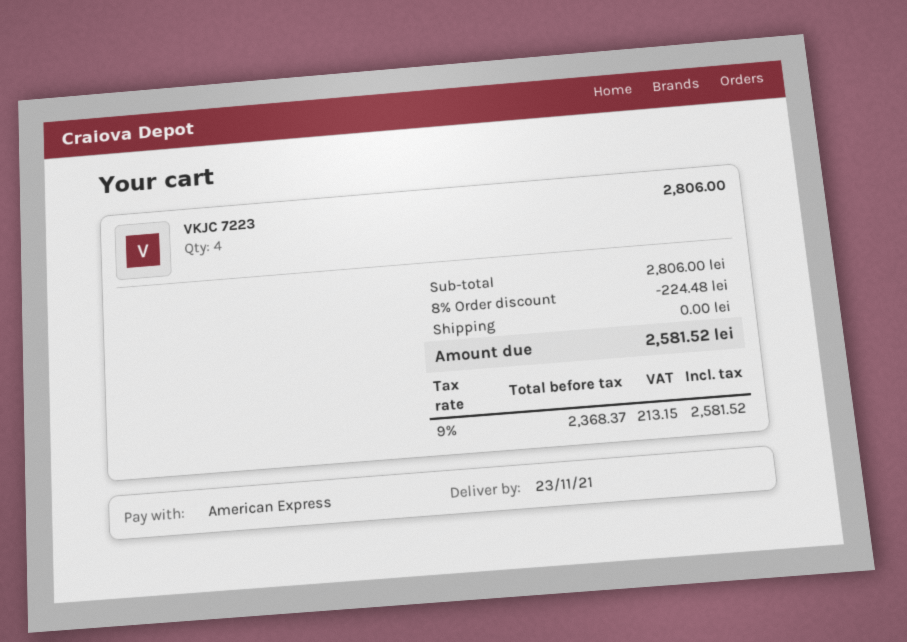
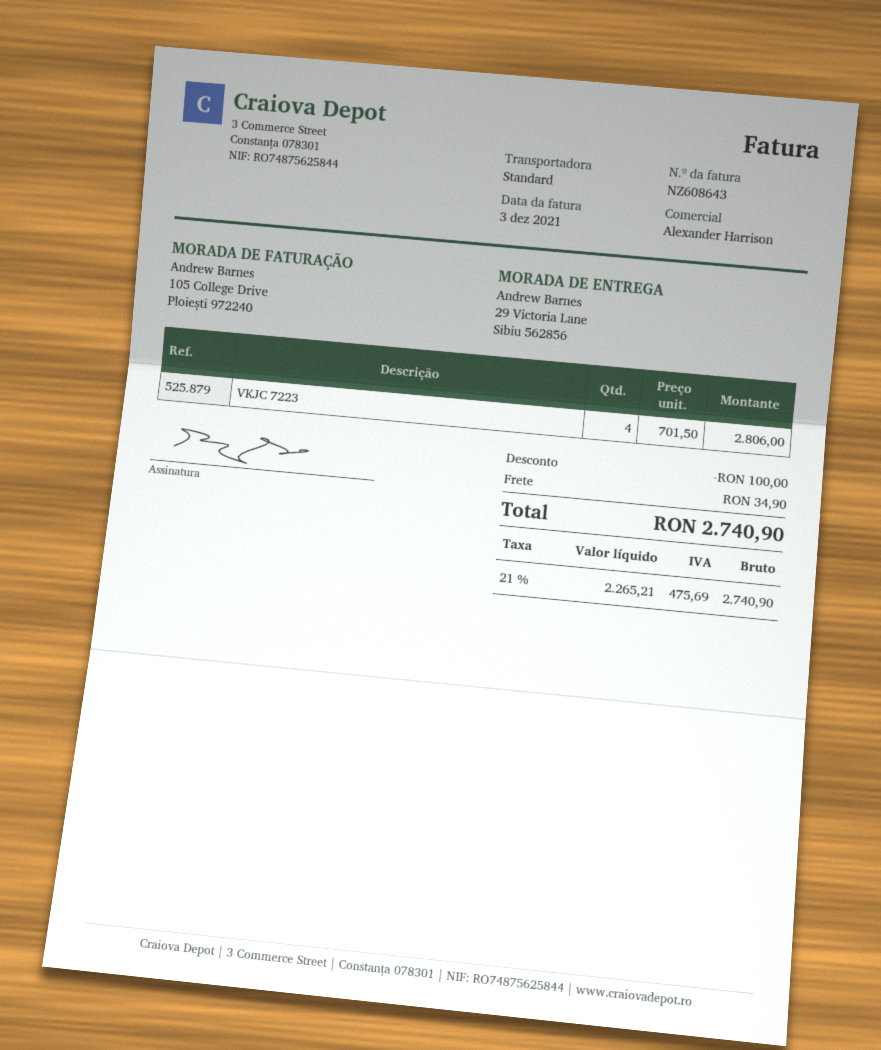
discount: 224.48 -> 100.00
shipping: 0.00 -> 34.90
net: 2368.37 -> 2265.21
tax: 9% = 213.15 -> 21% = 475.69
total: 2581.52 -> 2740.90

